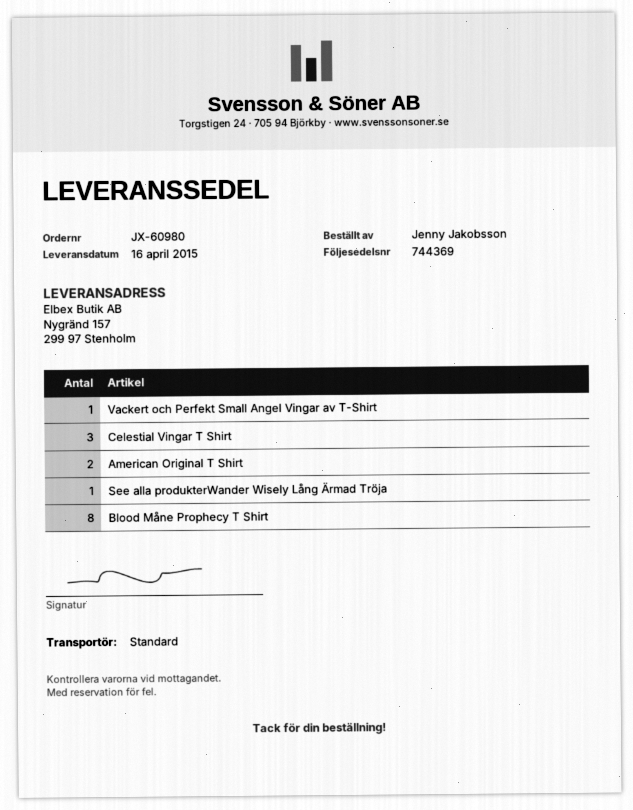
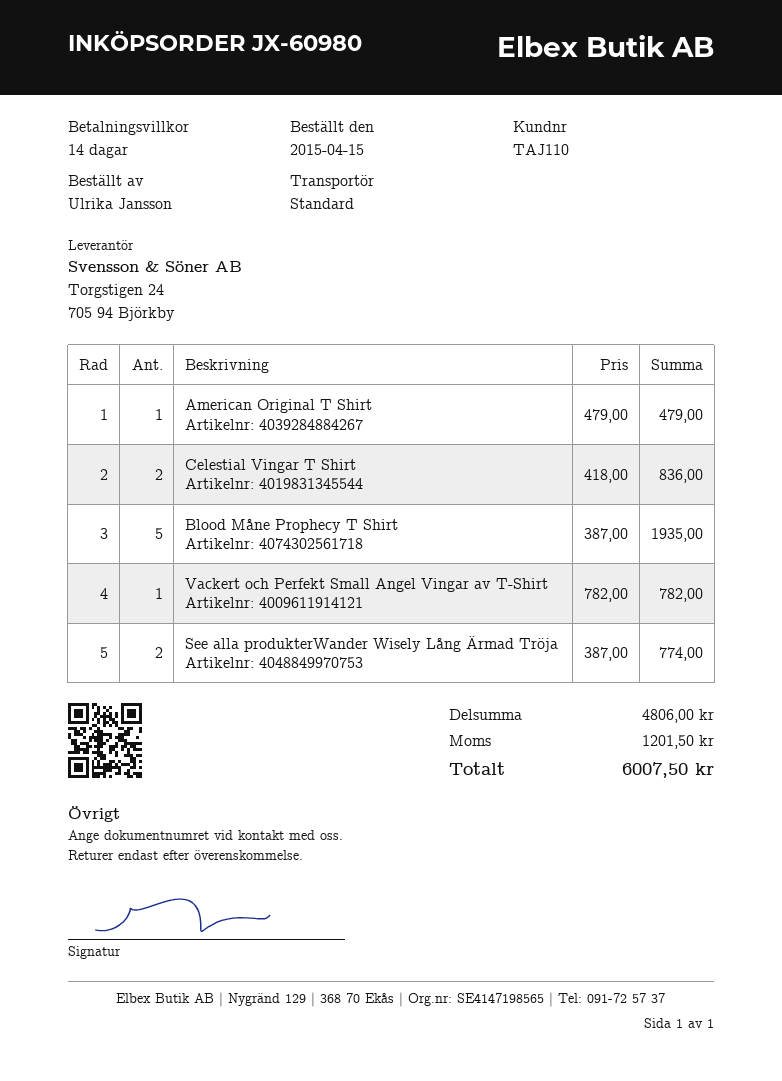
ordered by: Jenny Jakobsson -> Ulrika Jansson
Celestial Vingar T Shirt: 3 -> 2
American Original T Shirt: 2 -> 1
See alla produkterWander Wisely Lång Ärmad Tröja: 1 -> 2
Blood Måne Prophecy T Shirt: 8 -> 5

